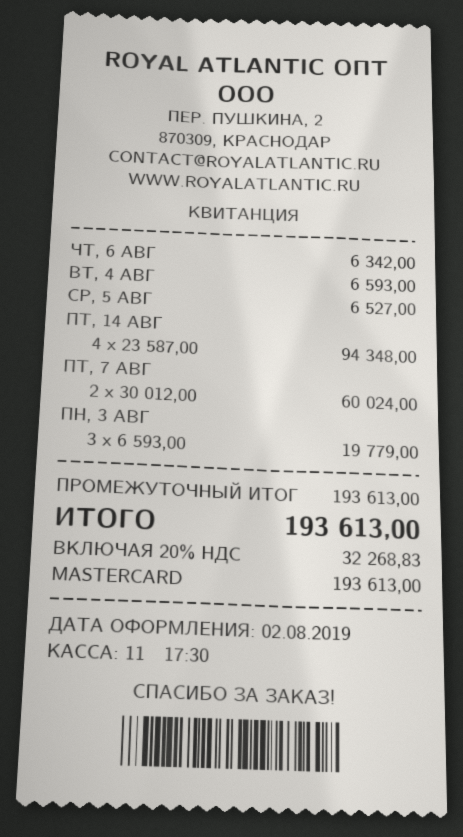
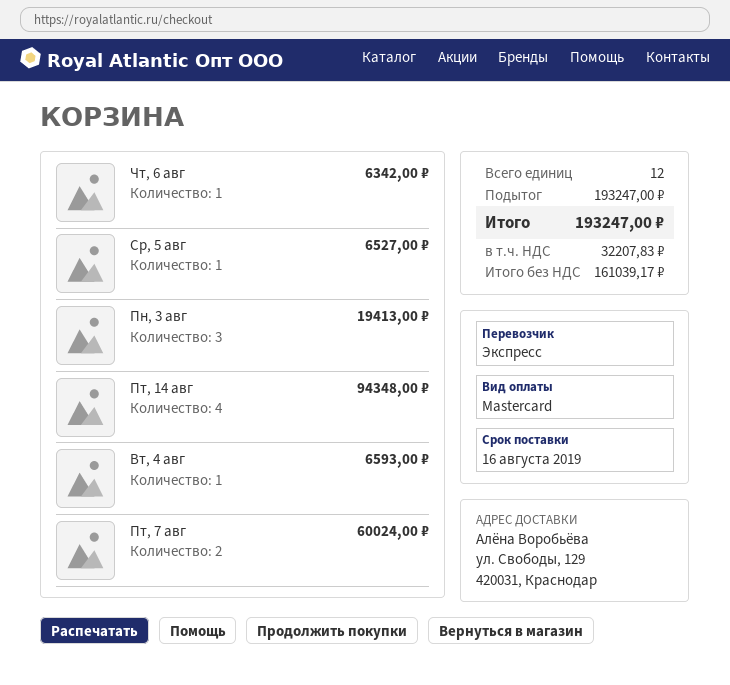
ПН, 3 АВГ: 3 for 19779.00 -> 3 for 19413.00
subtotal: 193613.00 -> 193247.00
tax: 32268.83 -> 32207.83
total: 193613.00 -> 193247.00

